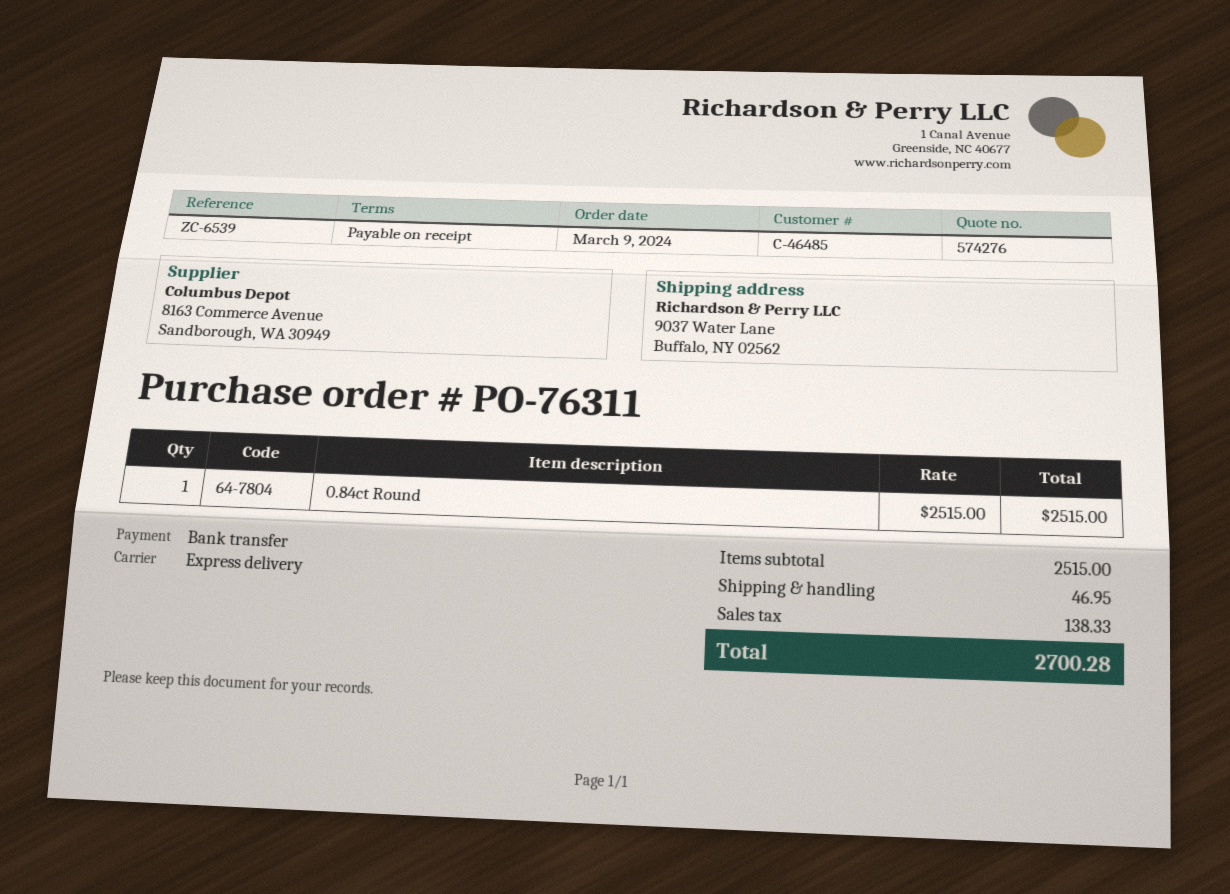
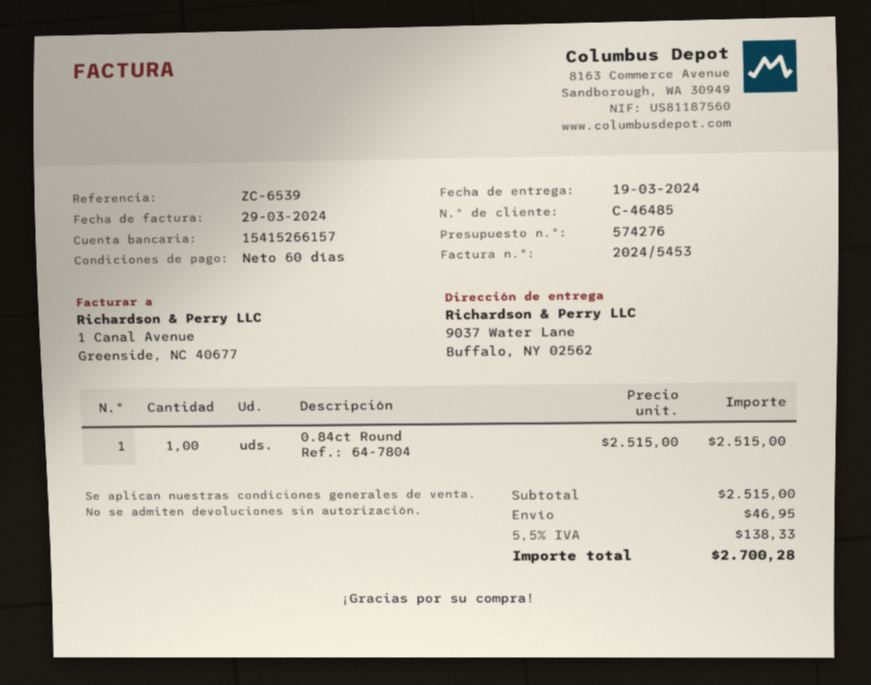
payment terms: on receipt -> 60 days

